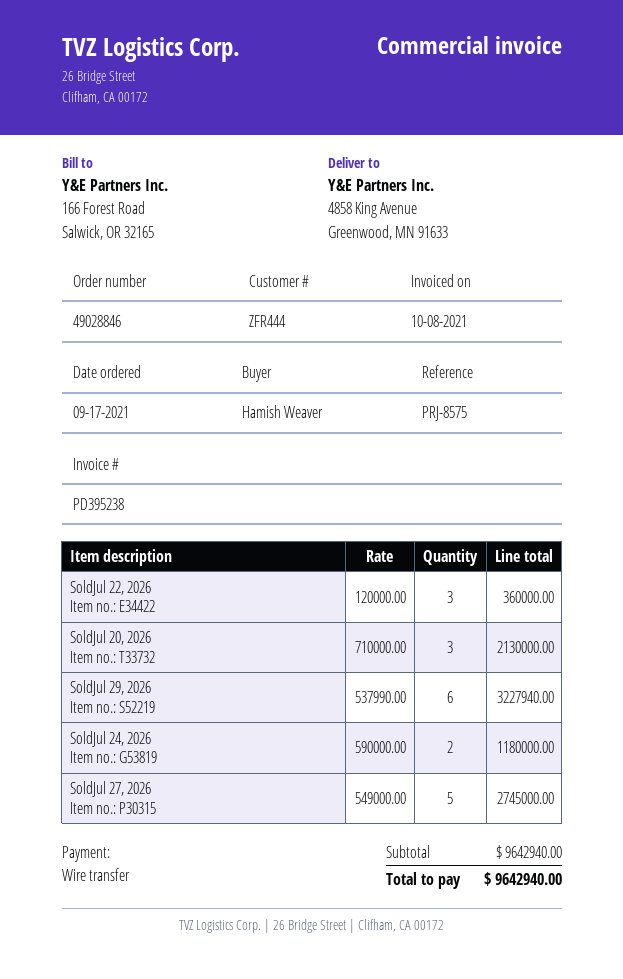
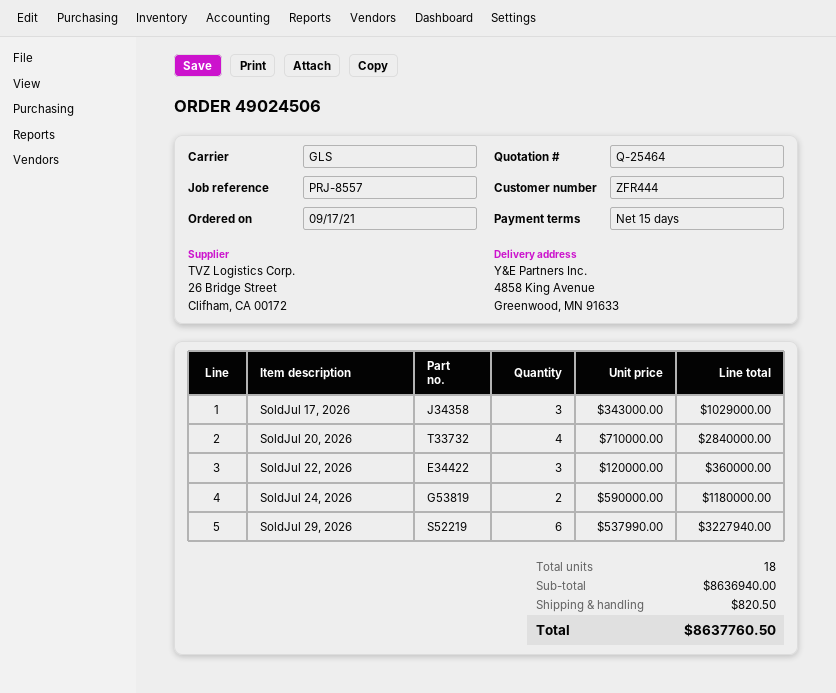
order number: 49028846 -> 49024506
reference: PRJ-8575 -> PRJ-8557
SoldJul 20, 2026: 3 x 710000.00 = 2130000.00 -> 4 x 710000.00 = 2840000.00
SoldJul 27, 2026: 5 x 549000.00 = 2745000.00 -> none
SoldJul 17, 2026: none -> 3 x 343000.00 = 1029000.00
subtotal: 9642940.00 -> 8636940.00
shipping: none -> 820.50
total: 9642940.00 -> 8637760.50

